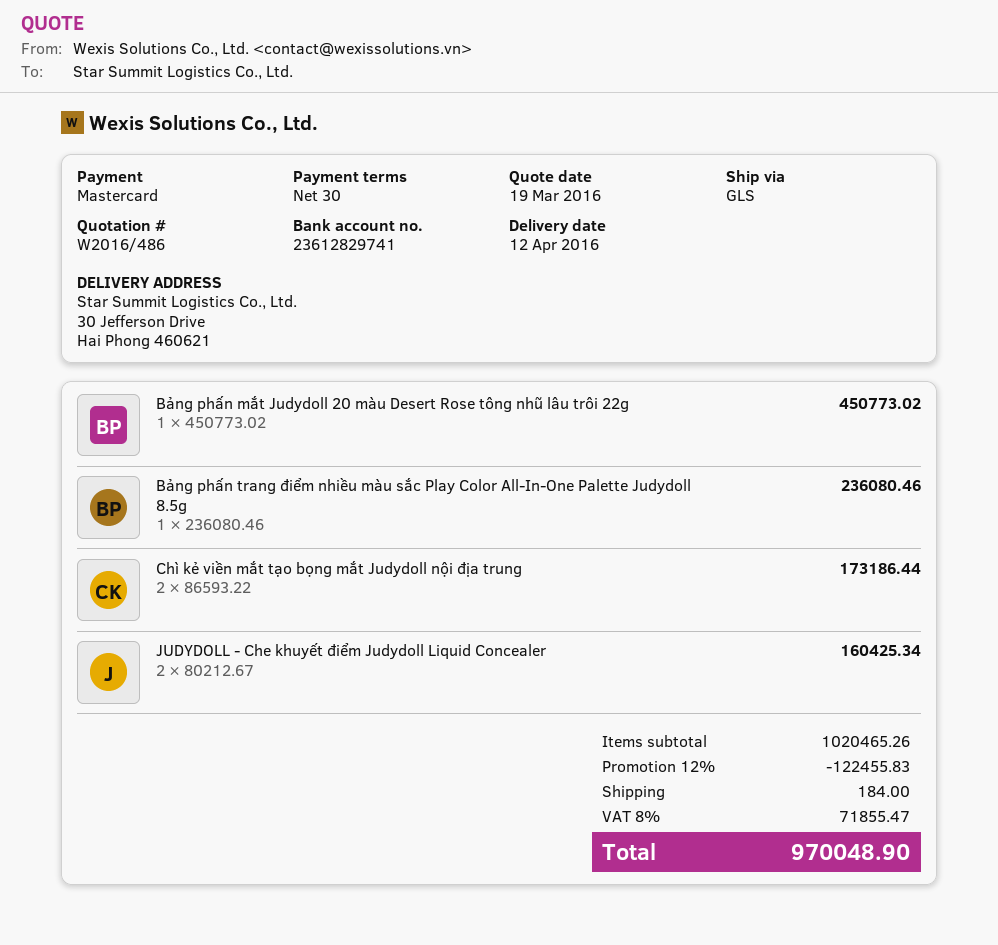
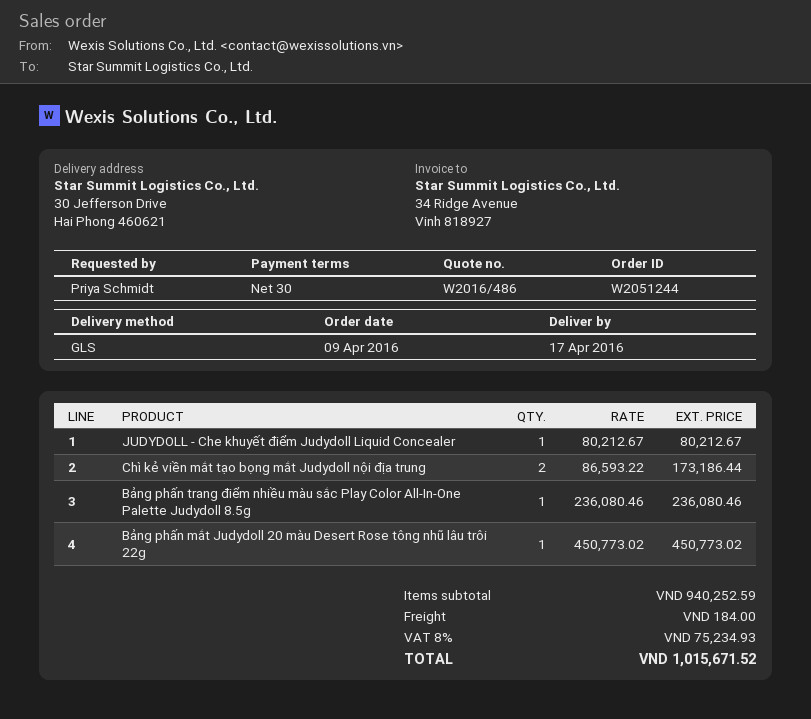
delivery date: 2016-04-12 -> 2016-04-17
JUDYDOLL - Che khuyết điểm Judydoll Liquid Concealer: 2 x 80212.67 = 160425.34 -> 1 x 80212.67 = 80212.67
subtotal: 1020465.26 -> 940252.59
discount: 12% = 122455.83 -> none
tax: 8% = 71855.47 -> 8% = 75234.93
total: 970048.90 -> 1015671.52

